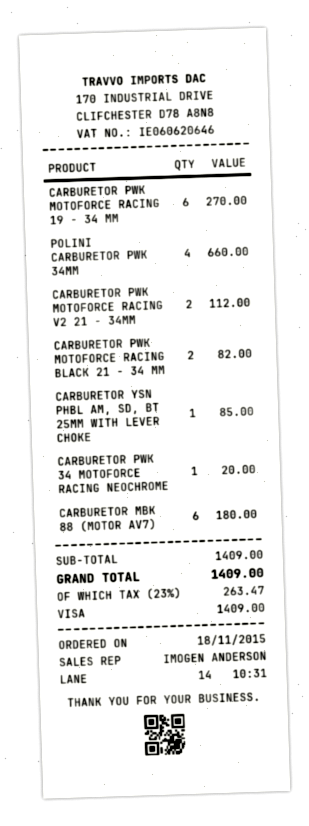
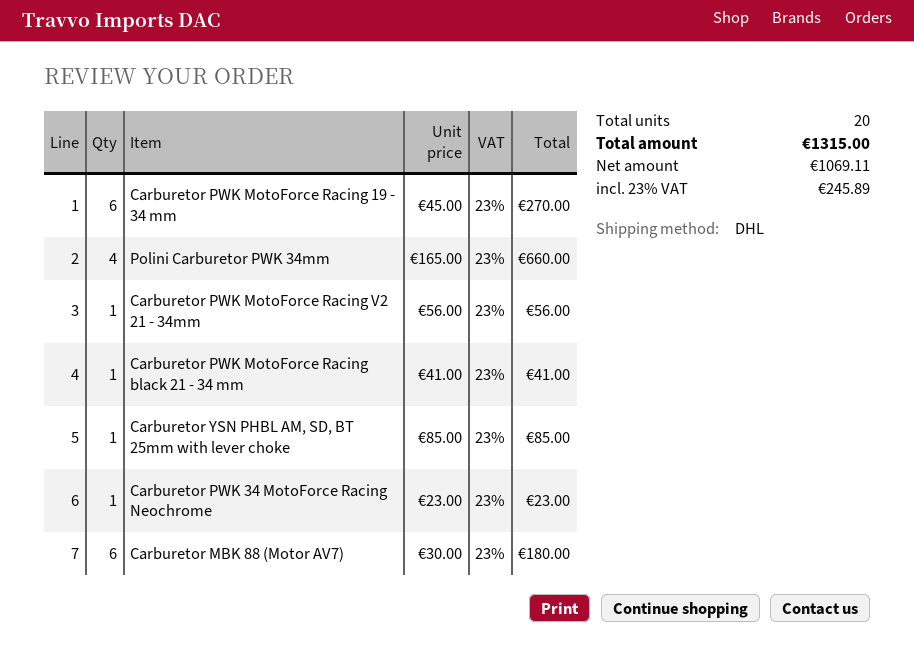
CARBURETOR PWK MOTOFORCE RACING V2 21 - 34MM: 2 for 112.00 -> 1 for 56.00
CARBURETOR PWK MOTOFORCE RACING BLACK 21 - 34 MM: 2 for 82.00 -> 1 for 41.00
CARBURETOR PWK 34 MOTOFORCE RACING NEOCHROME: 1 for 20.00 -> 1 for 23.00
tax: 23% = 263.47 -> 23% = 245.89
total: 1409.00 -> 1315.00

